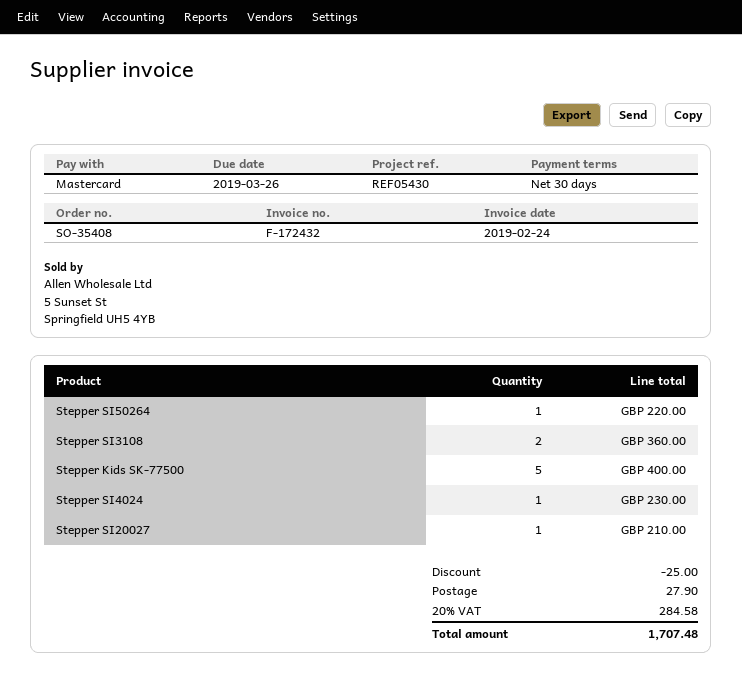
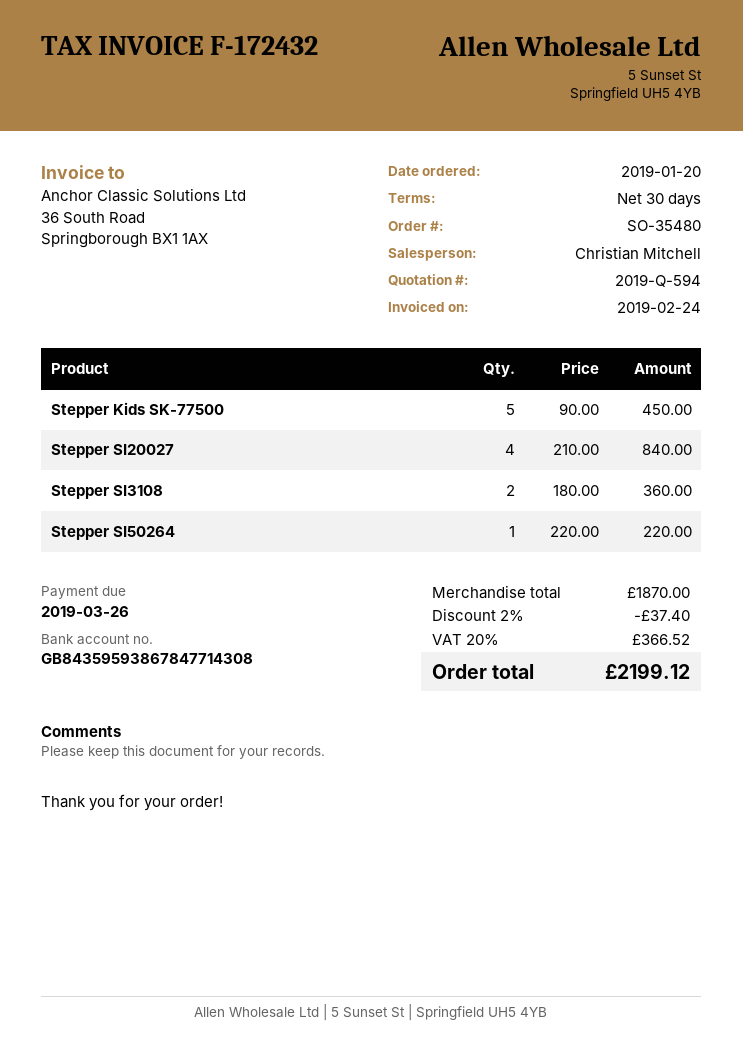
order number: SO-35408 -> SO-35480
Stepper Kids SK-77500: 5 for 400.00 -> 5 for 450.00
Stepper SI4024: 1 for 230.00 -> none
Stepper SI20027: 1 for 210.00 -> 4 for 840.00
discount: 25.00 -> 37.40
shipping: 27.90 -> none
tax: 20% = 284.58 -> 20% = 366.52
total: 1707.48 -> 2199.12

